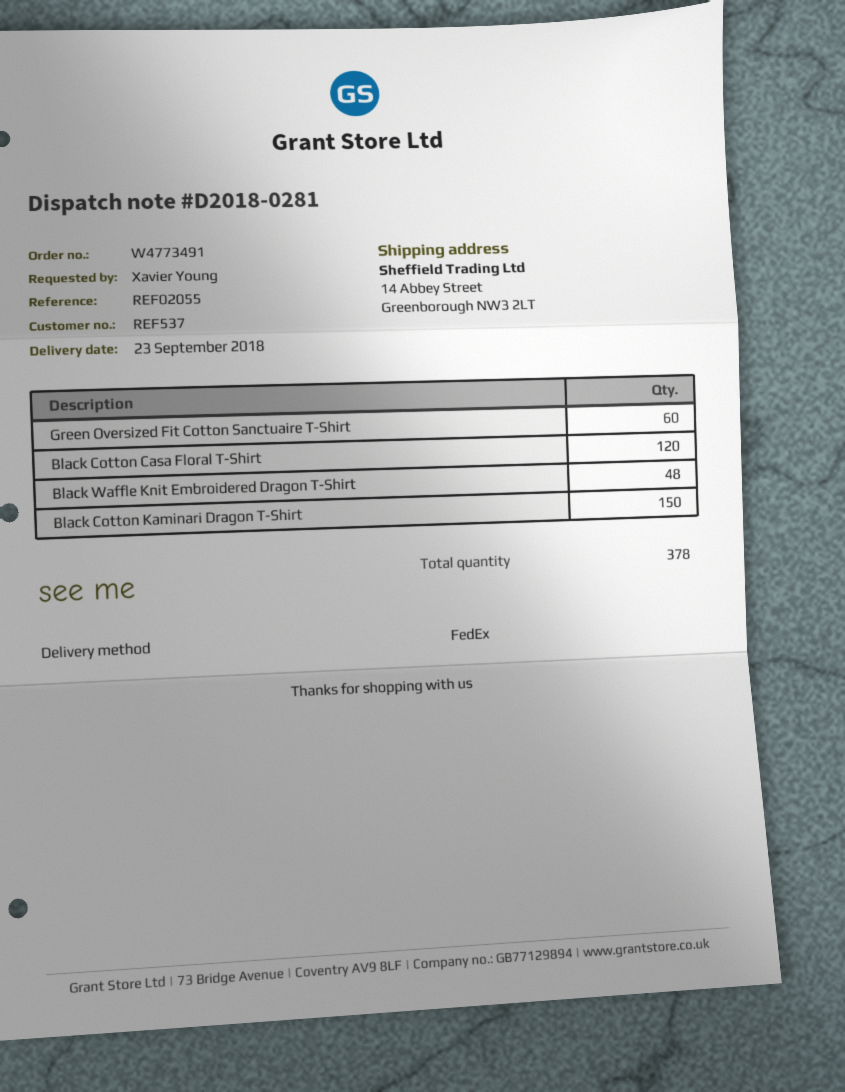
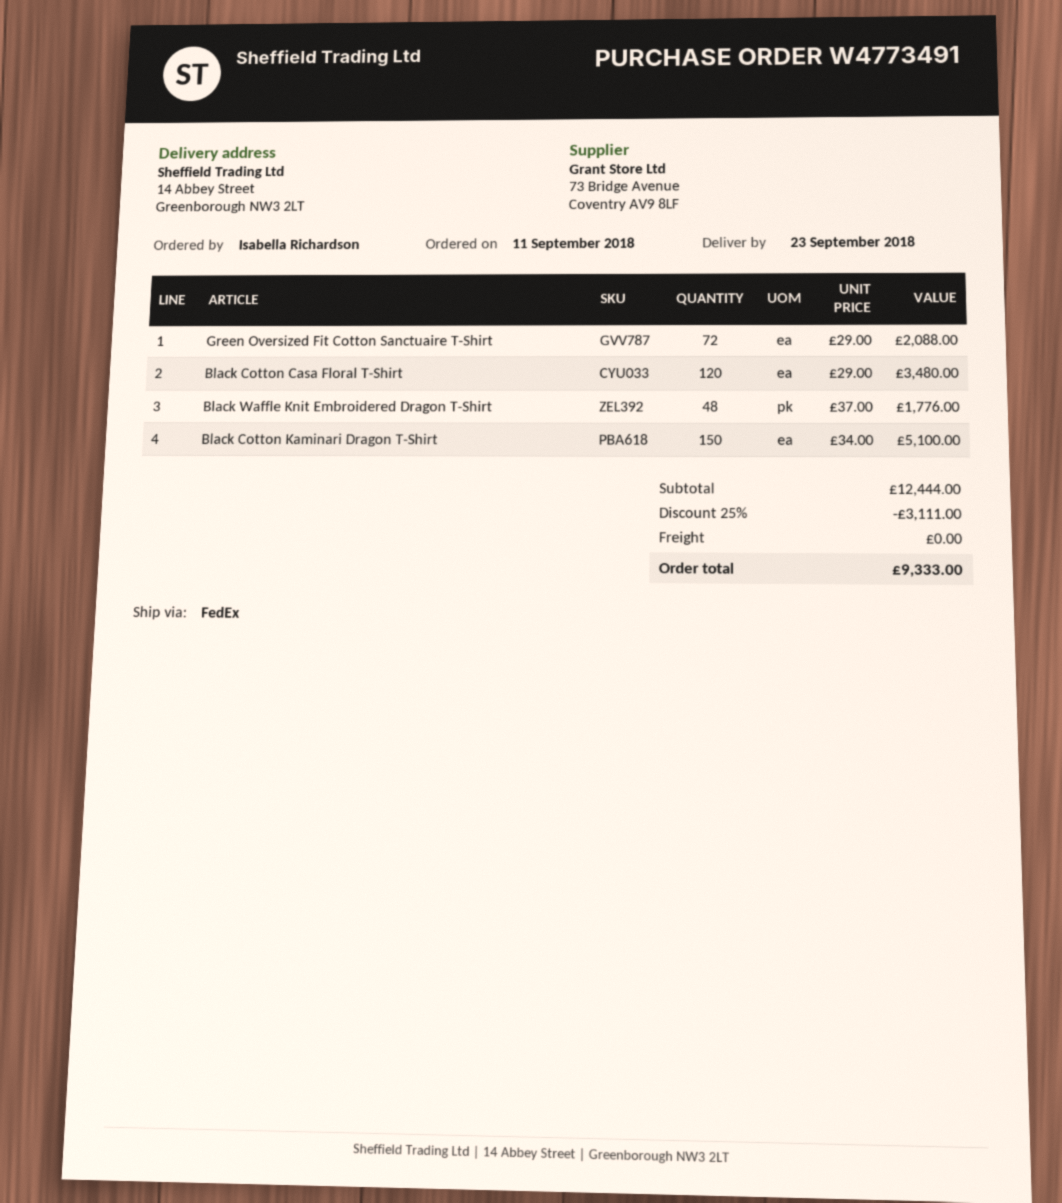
ordered by: Xavier Young -> Isabella Richardson
Green Oversized Fit Cotton Sanctuaire T-Shirt: 60 -> 72

